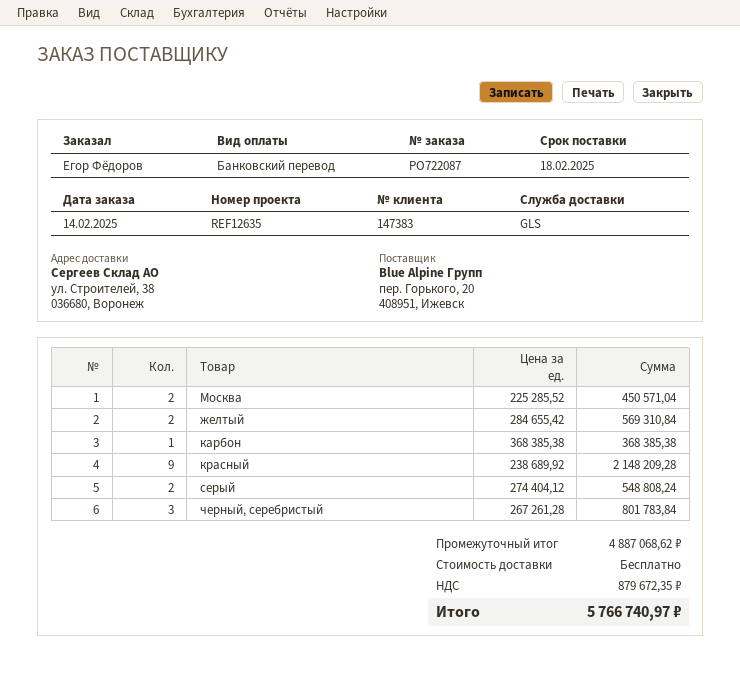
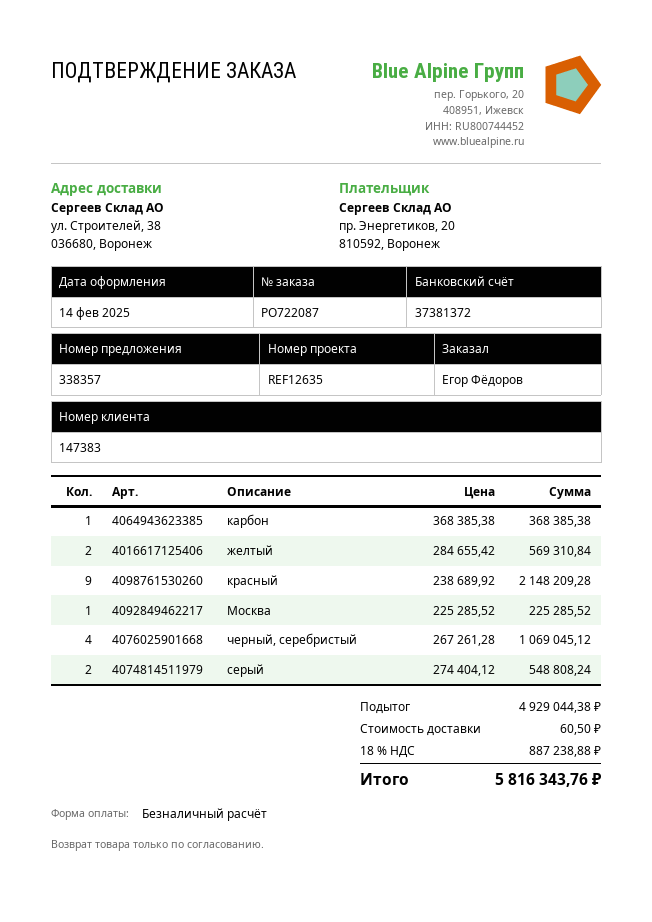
Москва: 2 x 225285.52 = 450571.04 -> 1 x 225285.52 = 225285.52
черный, серебристый: 3 x 267261.28 = 801783.84 -> 4 x 267261.28 = 1069045.12
subtotal: 4887068.62 -> 4929044.38
shipping: 0.00 -> 60.50
tax: 879672.35 -> 887238.88
total: 5766740.97 -> 5816343.76

